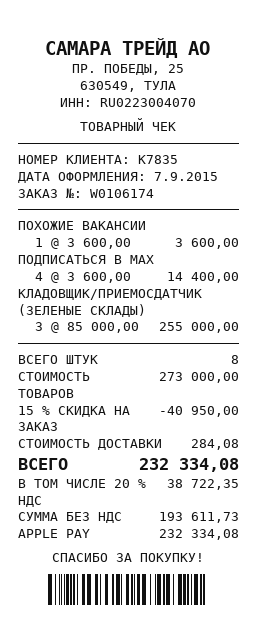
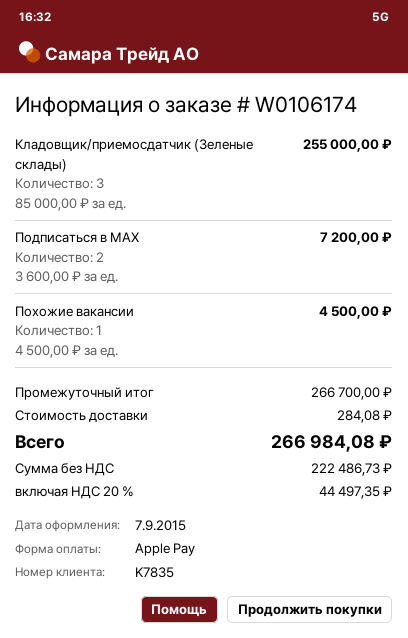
ПОХОЖИЕ ВАКАНСИИ: 1 x 3600.00 = 3600.00 -> 1 x 4500.00 = 4500.00
ПОДПИСАТЬСЯ В MAX: 4 x 3600.00 = 14400.00 -> 2 x 3600.00 = 7200.00
subtotal: 273000.00 -> 266700.00
discount: 15% = 40950.00 -> none
net: 193611.73 -> 222486.73
tax: 20% = 38722.35 -> 20% = 44497.35
total: 232334.08 -> 266984.08

